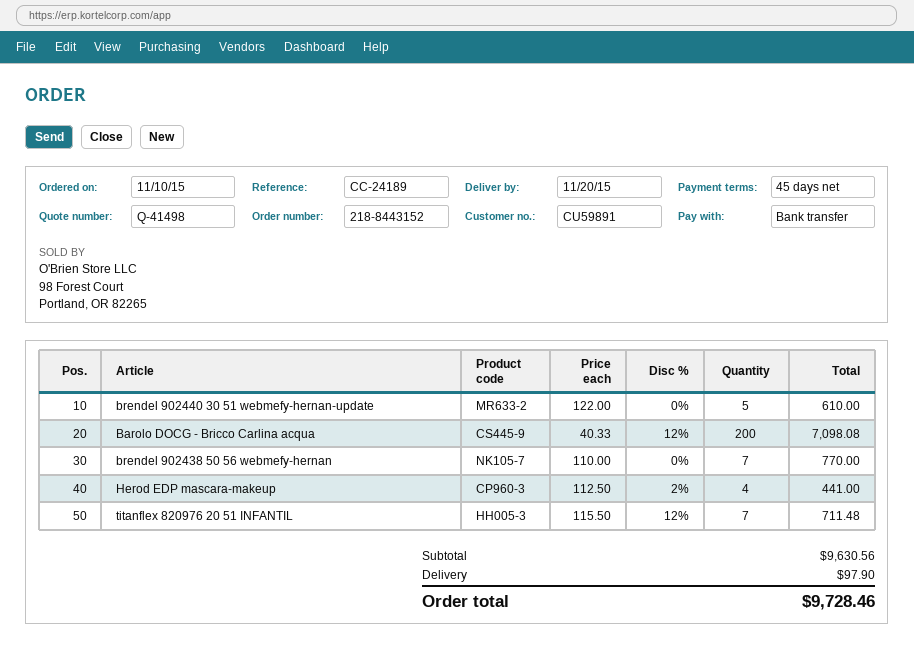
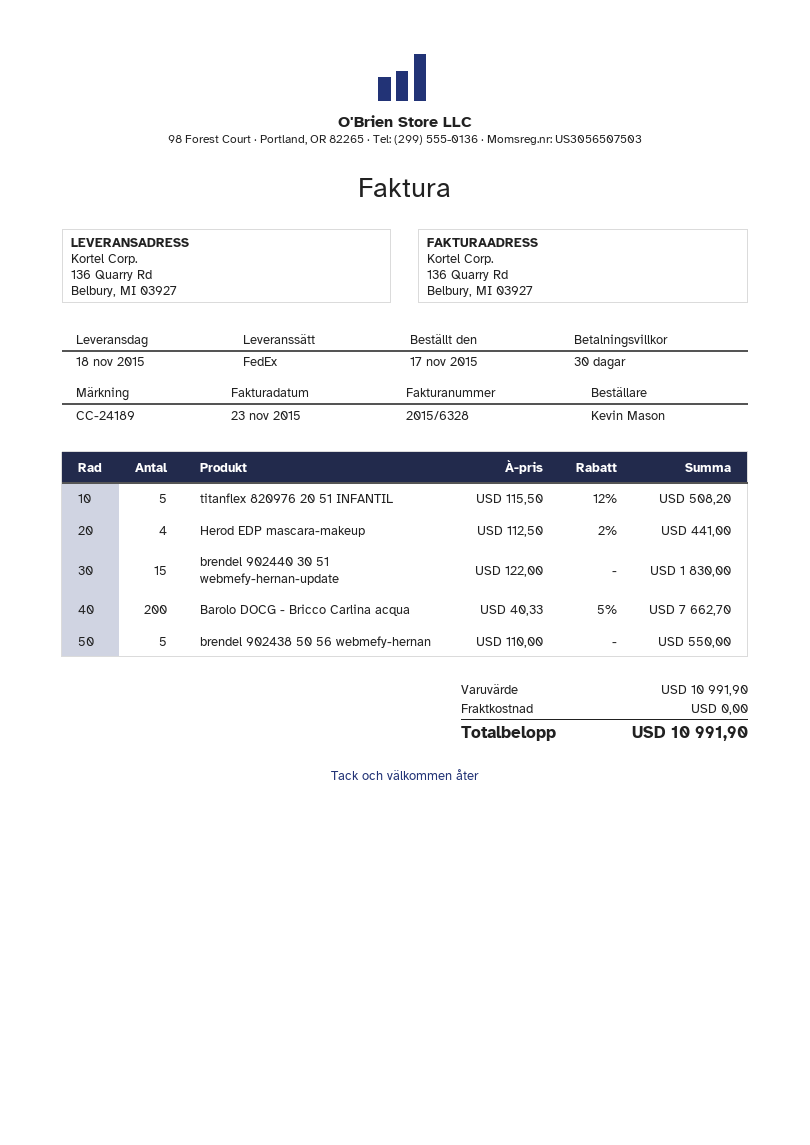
order date: 2015-11-10 -> 2015-11-17
delivery date: 2015-11-20 -> 2015-11-18
payment terms: 45 days -> 30 days
brendel 902440 30 51 webmefy-hernan-update: 5 x 122.00 = 610.00 -> 15 x 122.00 = 1830.00
Barolo DOCG - Bricco Carlina acqua: 200 x 40.33 - 12% = 7098.08 -> 200 x 40.33 - 5% = 7662.70
brendel 902438 50 56 webmefy-hernan: 7 x 110.00 = 770.00 -> 5 x 110.00 = 550.00
titanflex 820976 20 51 INFANTIL: 7 x 115.50 - 12% = 711.48 -> 5 x 115.50 - 12% = 508.20
subtotal: 9630.56 -> 10991.90
shipping: 97.90 -> 0.00
total: 9728.46 -> 10991.90

